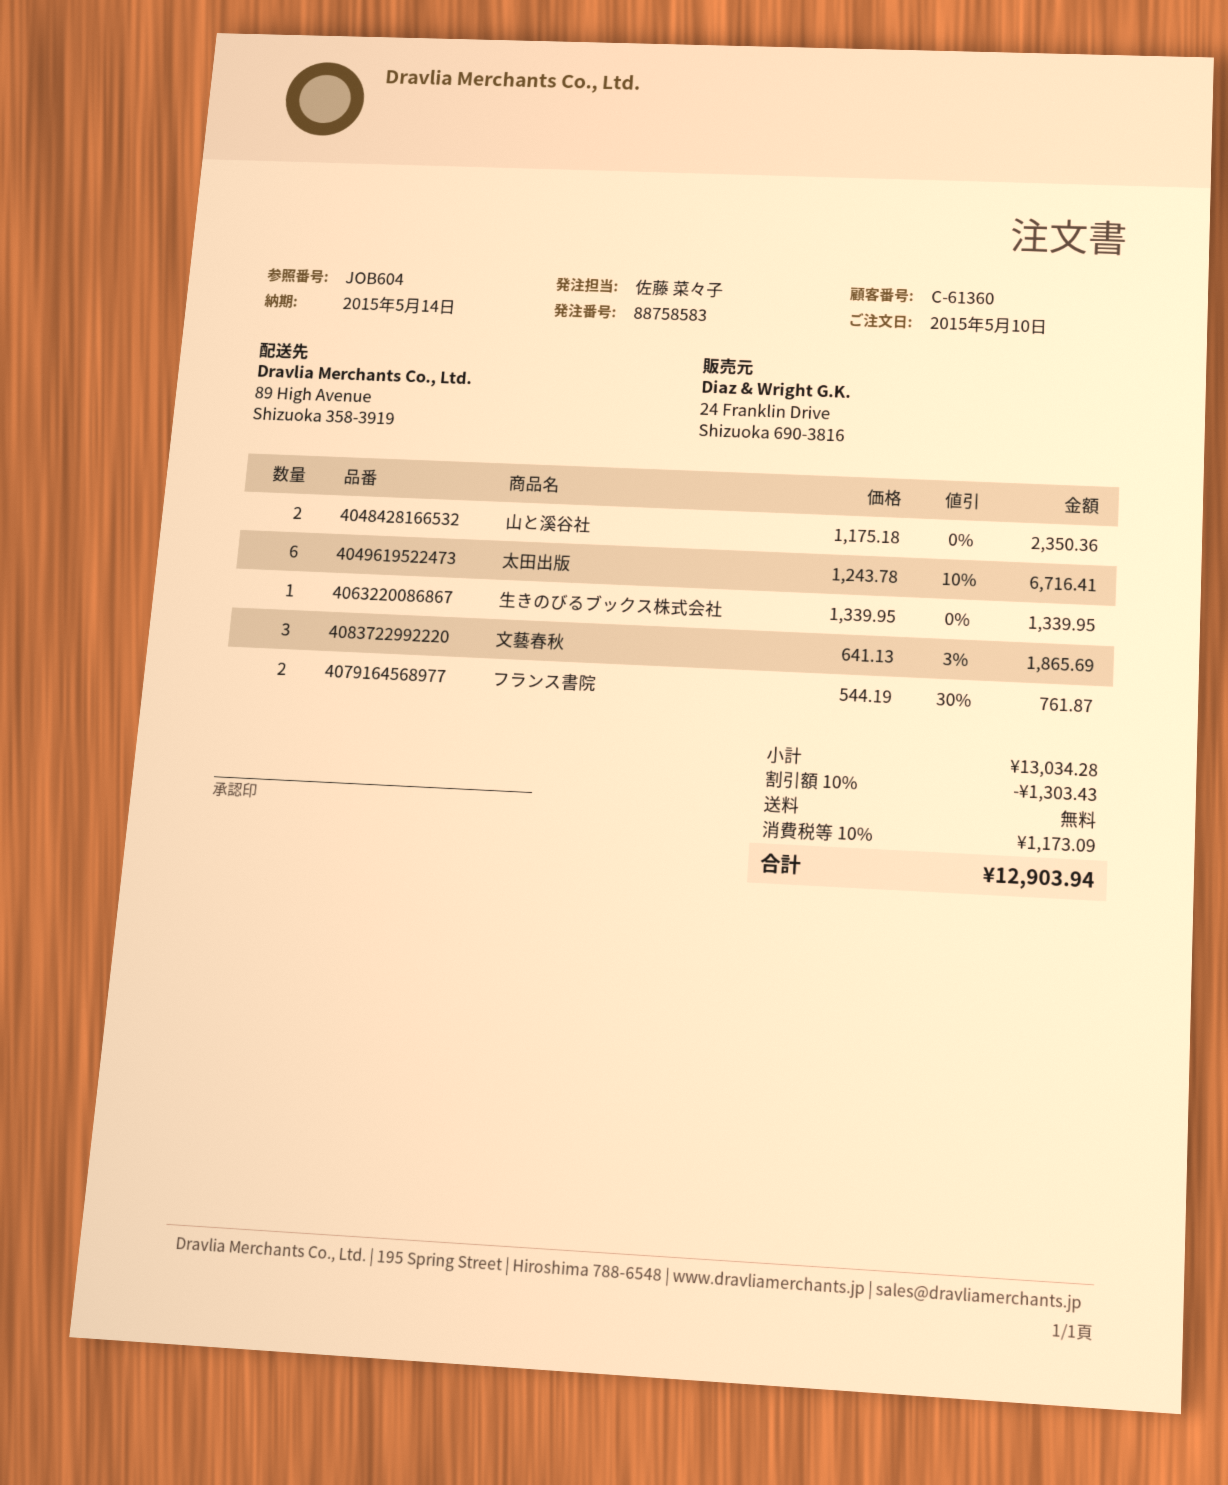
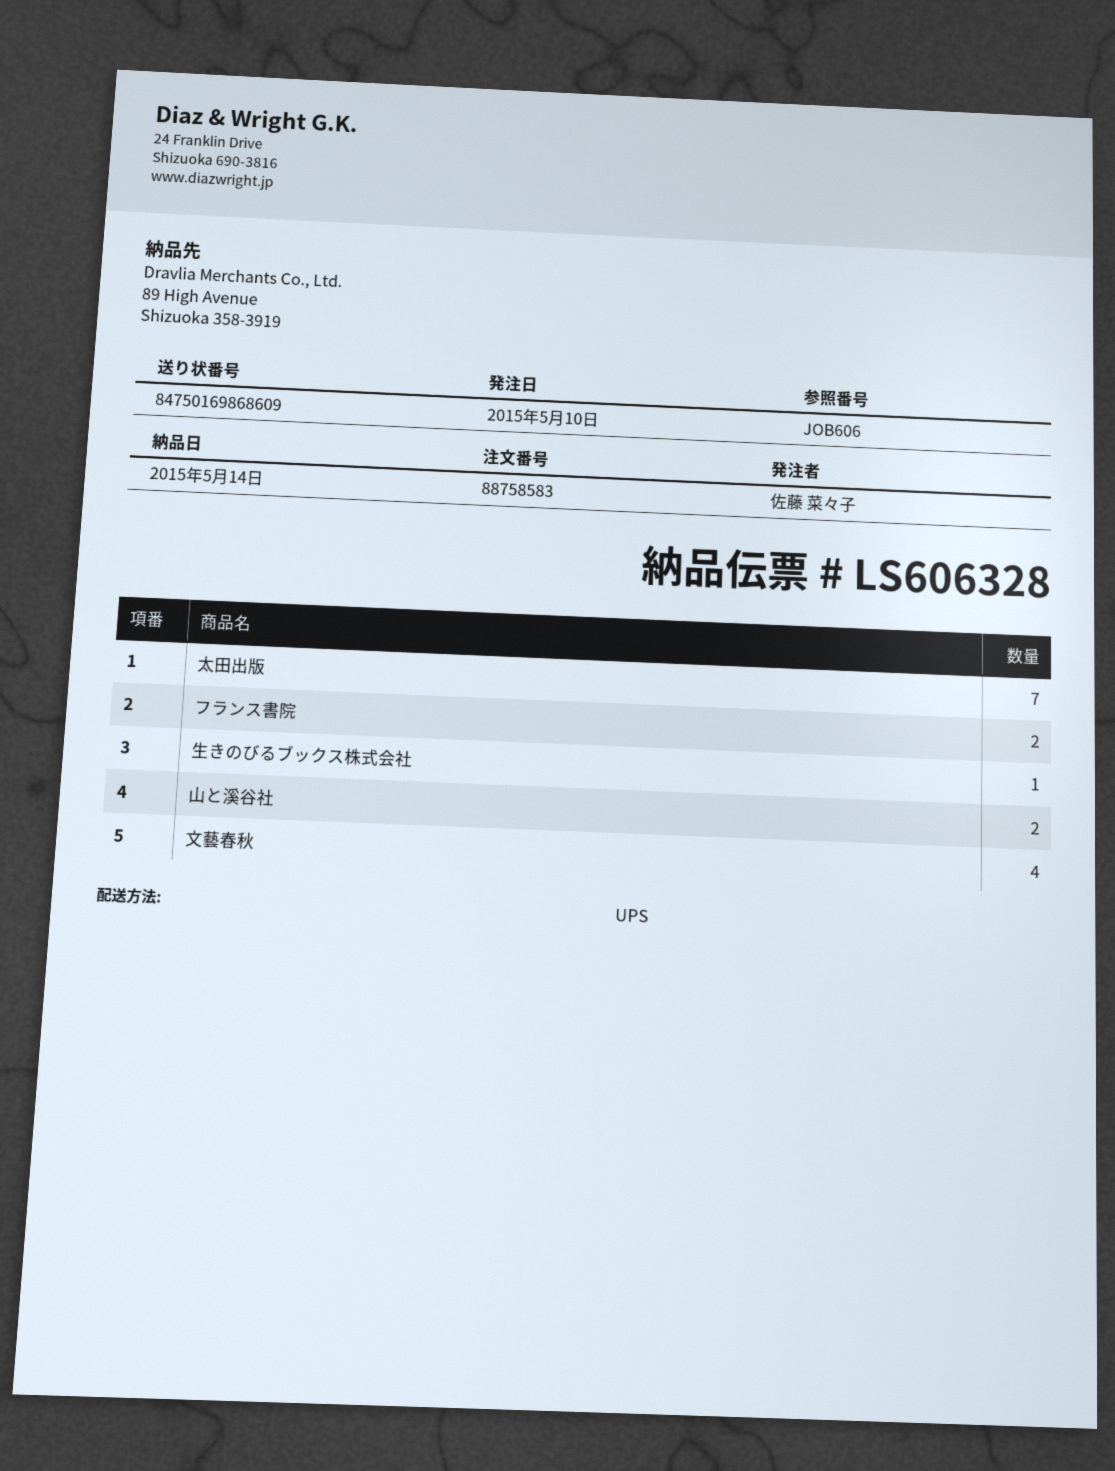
reference: JOB604 -> JOB606
太田出版: 6 -> 7
文藝春秋: 3 -> 4

